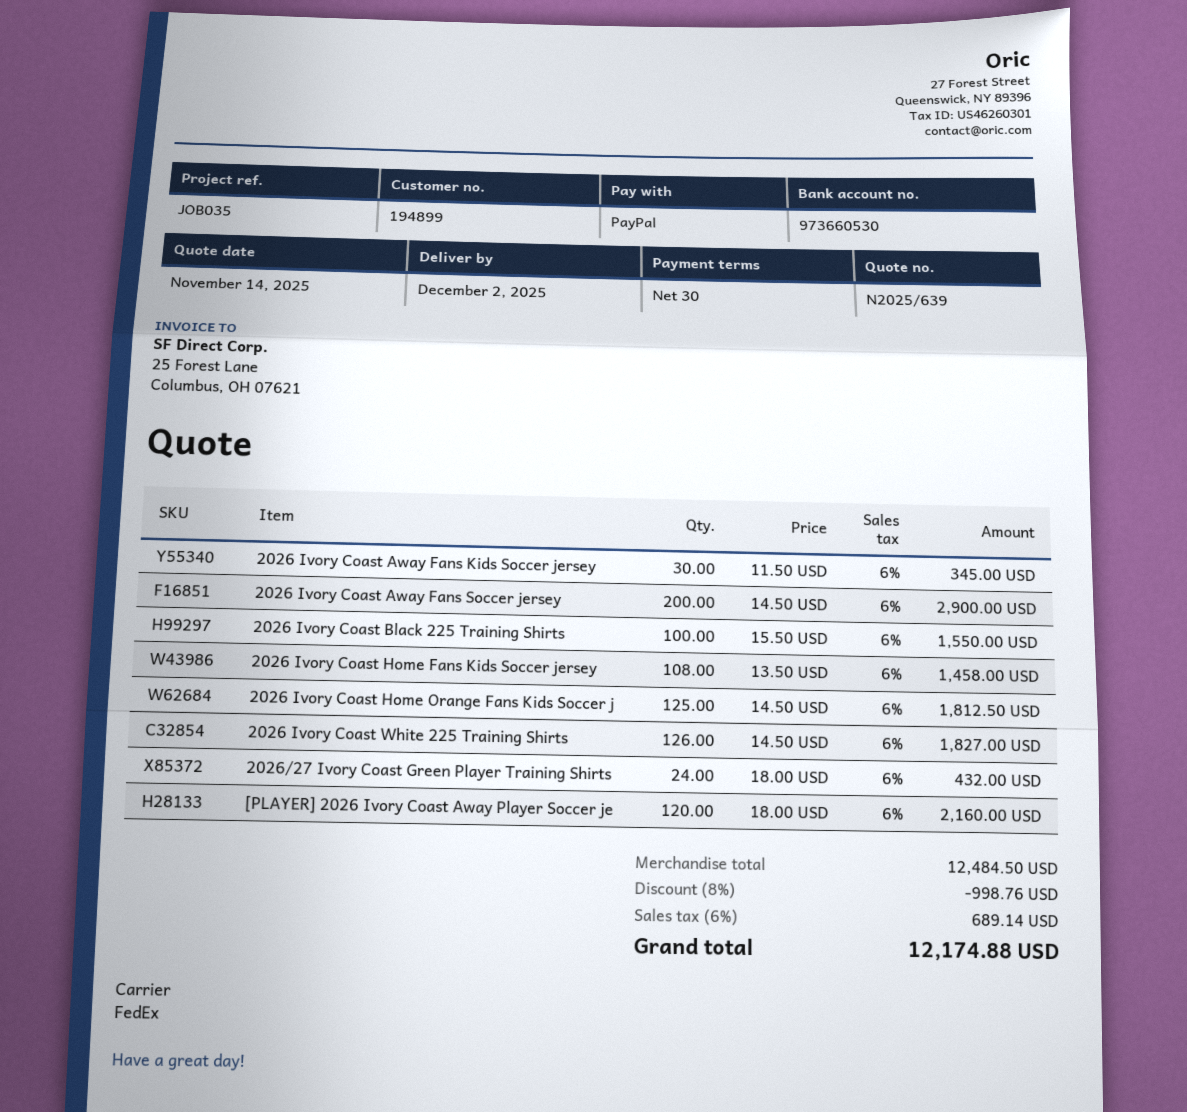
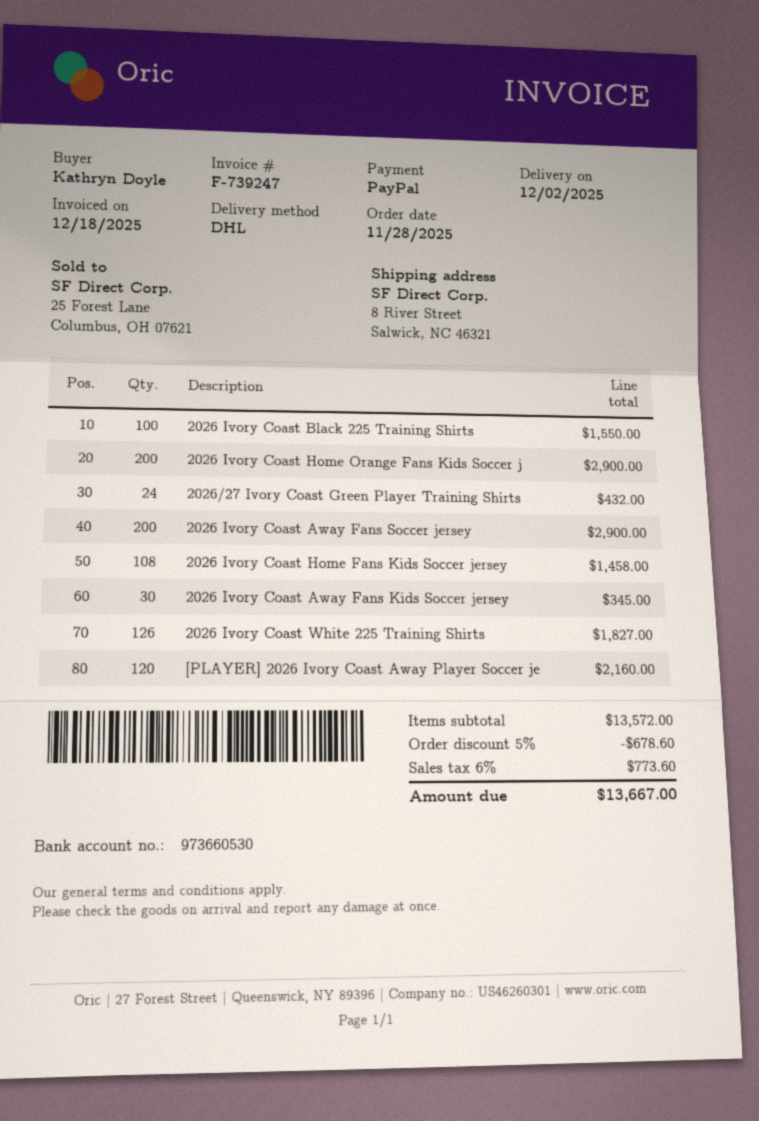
shipping method: FedEx -> DHL
2026 Ivory Coast Home Orange Fans Kids Soccer j: 125 for 1812.50 -> 200 for 2900.00
subtotal: 12484.50 -> 13572.00
discount: 8% = 998.76 -> 5% = 678.60
tax: 6% = 689.14 -> 6% = 773.60
total: 12174.88 -> 13667.00

